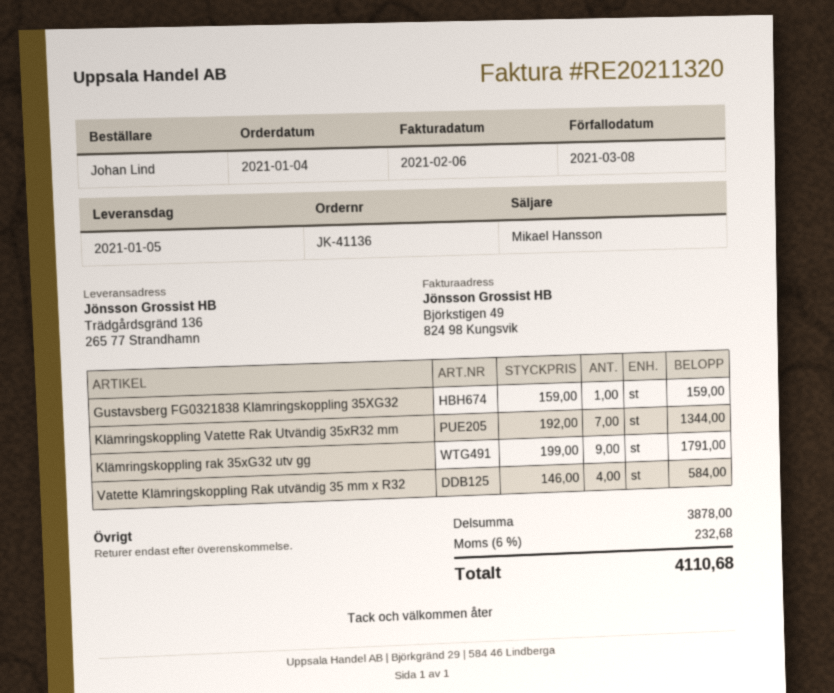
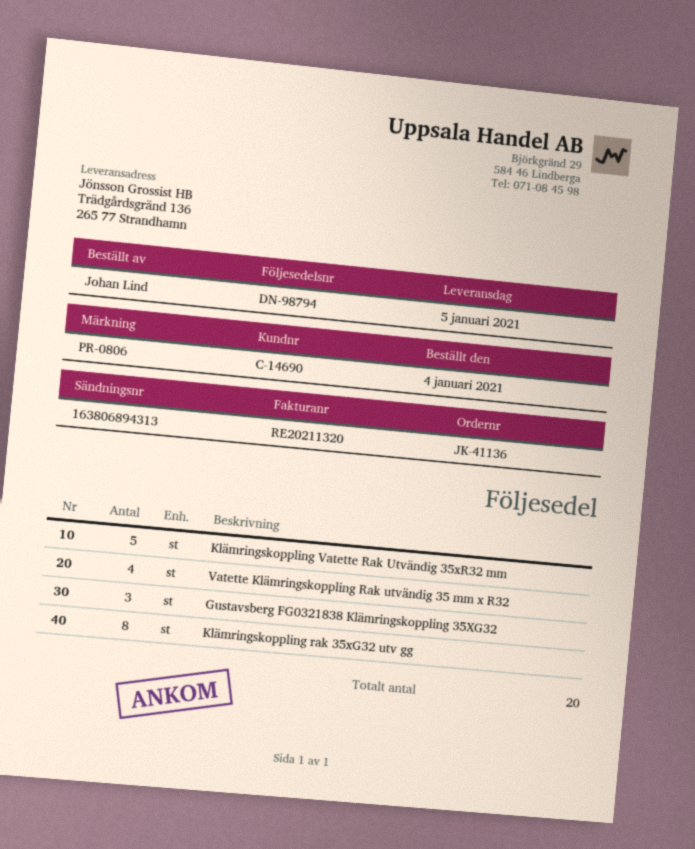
Gustavsberg FG0321838 Klämringskoppling 35XG32: 1 -> 3
Klämringskoppling Vatette Rak Utvändig 35xR32 mm: 7 -> 5
Klämringskoppling rak 35xG32 utv gg: 9 -> 8

